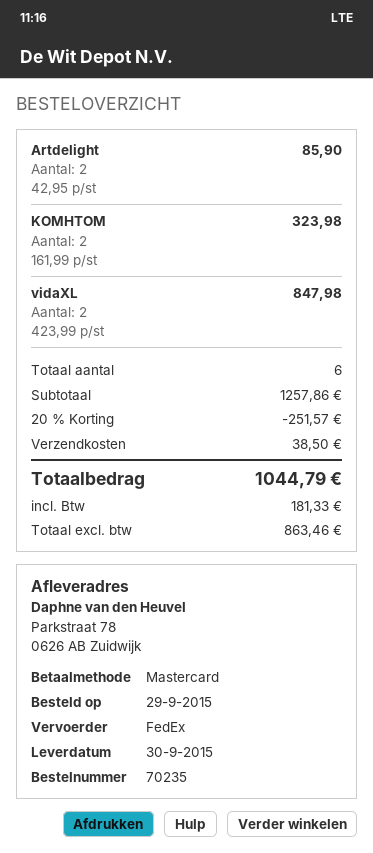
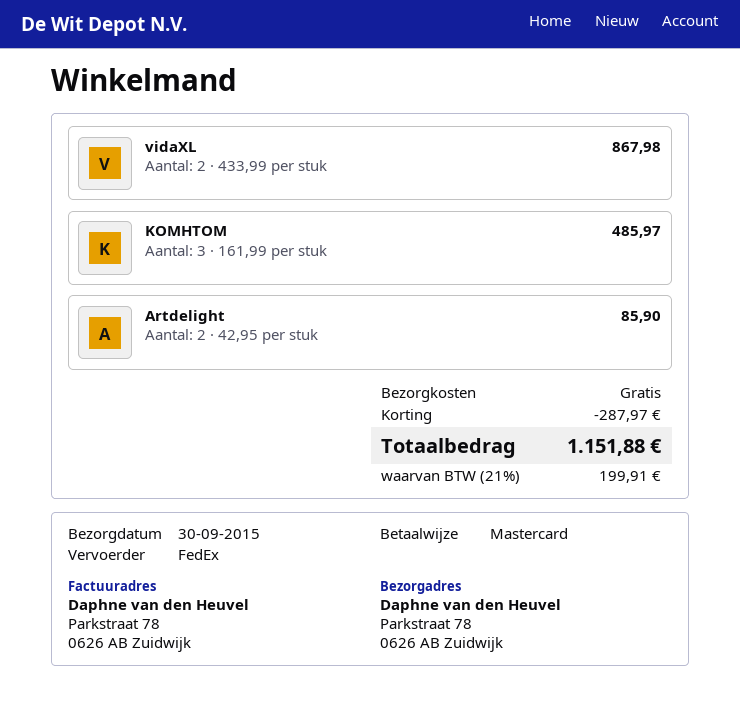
KOMHTOM: 2 x 161.99 = 323.98 -> 3 x 161.99 = 485.97
vidaXL: 2 x 423.99 = 847.98 -> 2 x 433.99 = 867.98
discount: 251.57 -> 287.97
shipping: 38.50 -> 0.00
tax: 181.33 -> 199.91
total: 1044.79 -> 1151.88

